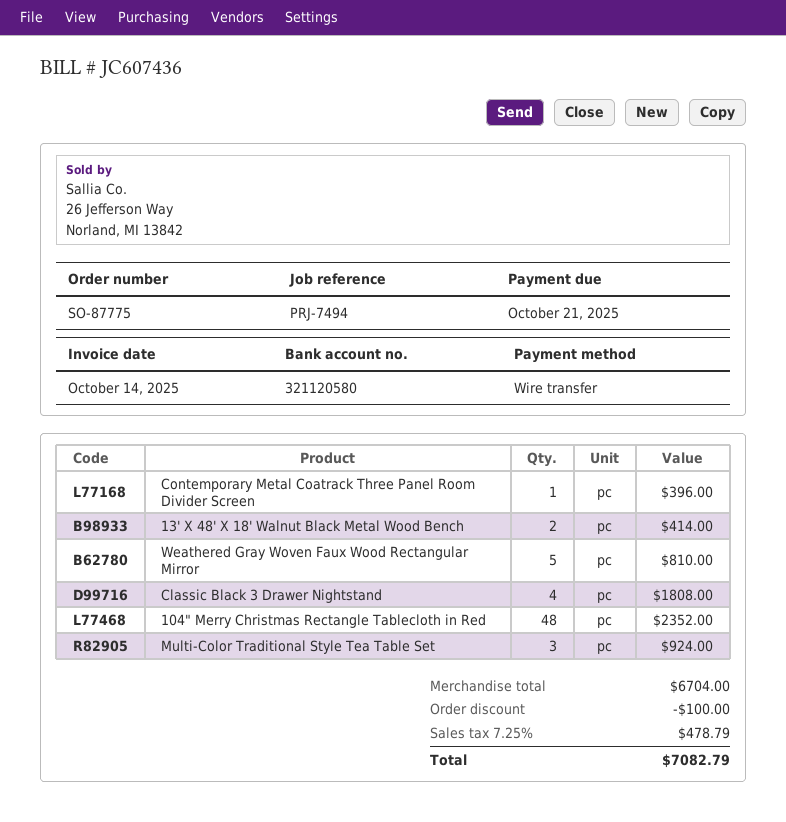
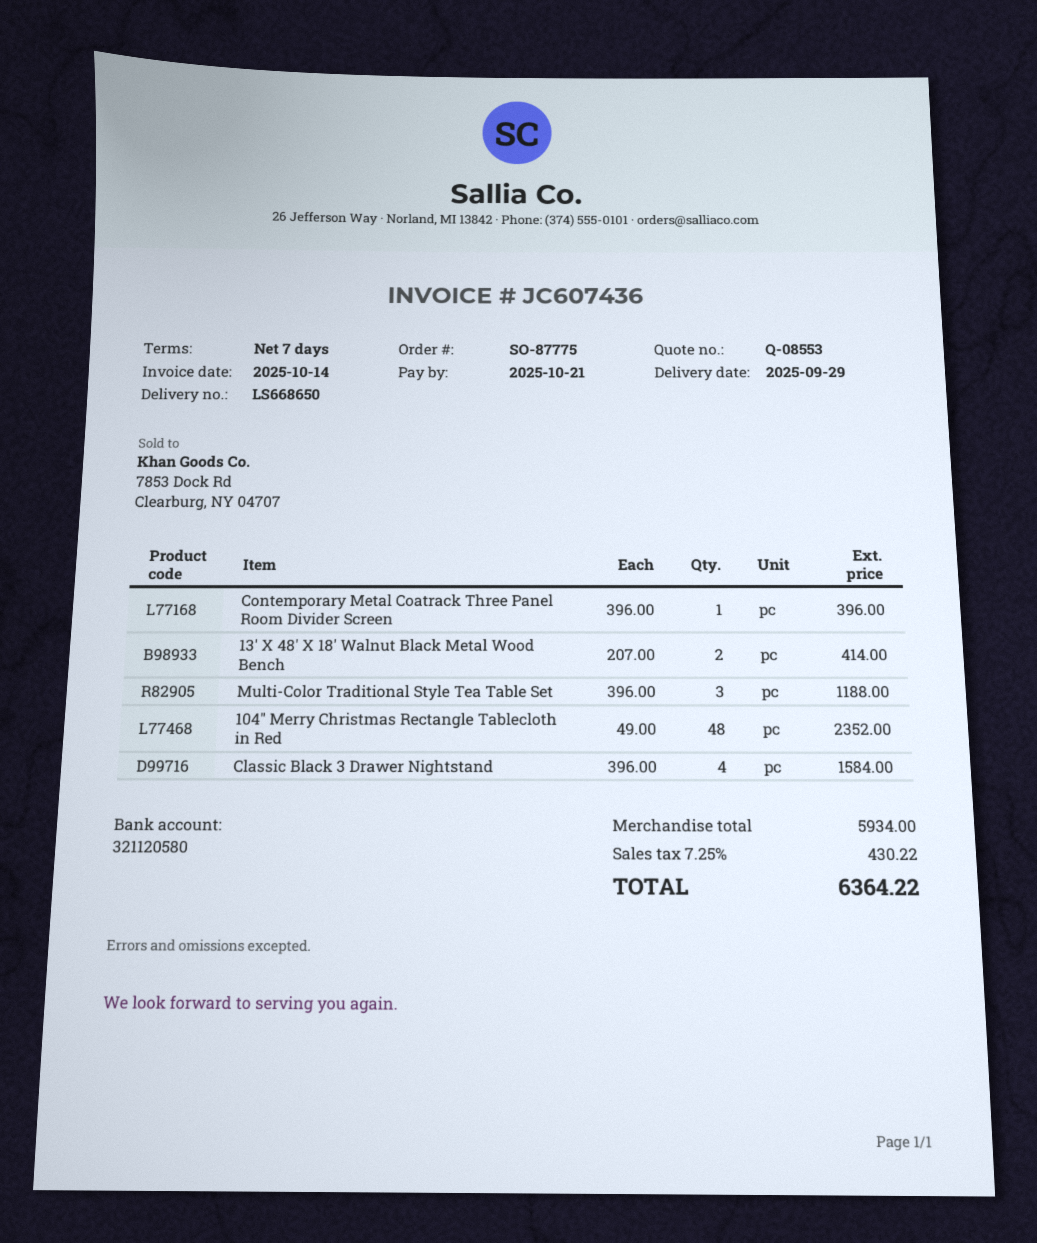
Weathered Gray Woven Faux Wood Rectangular Mirror: 5 for 810.00 -> none
Classic Black 3 Drawer Nightstand: 4 for 1808.00 -> 4 for 1584.00
Multi-Color Traditional Style Tea Table Set: 3 for 924.00 -> 3 for 1188.00
subtotal: 6704.00 -> 5934.00
discount: 100.00 -> none
tax: 7.25% = 478.79 -> 7.25% = 430.22
total: 7082.79 -> 6364.22

